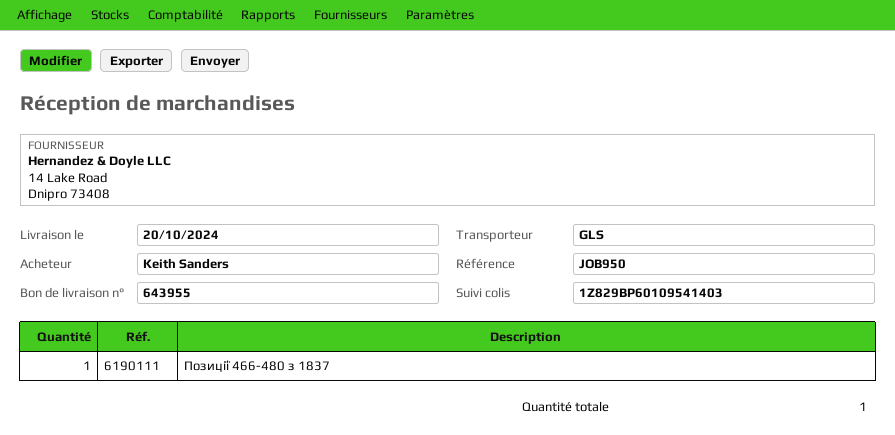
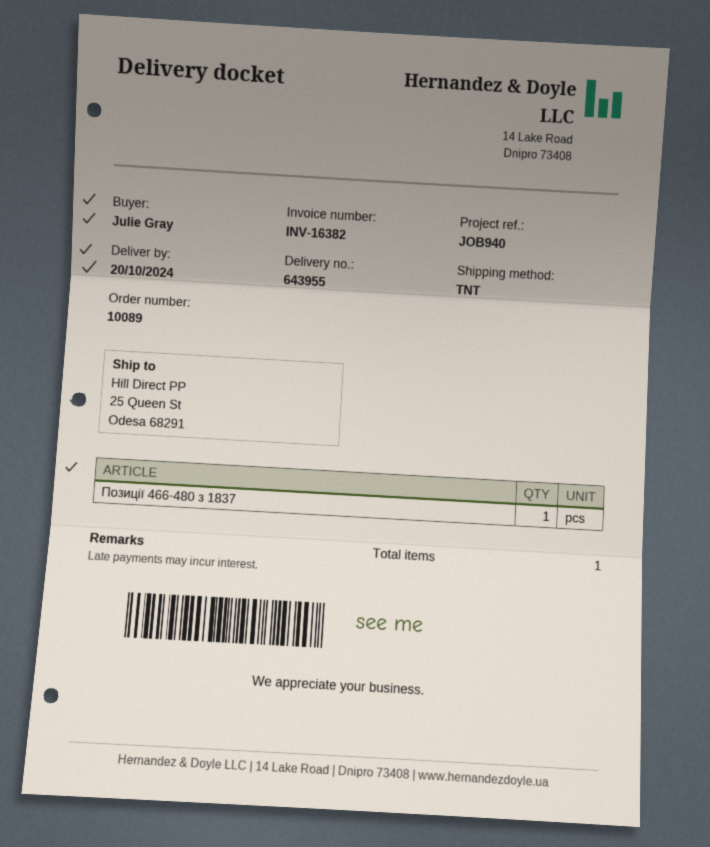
reference: JOB950 -> JOB940
ordered by: Keith Sanders -> Julie Gray
shipping method: GLS -> TNT

